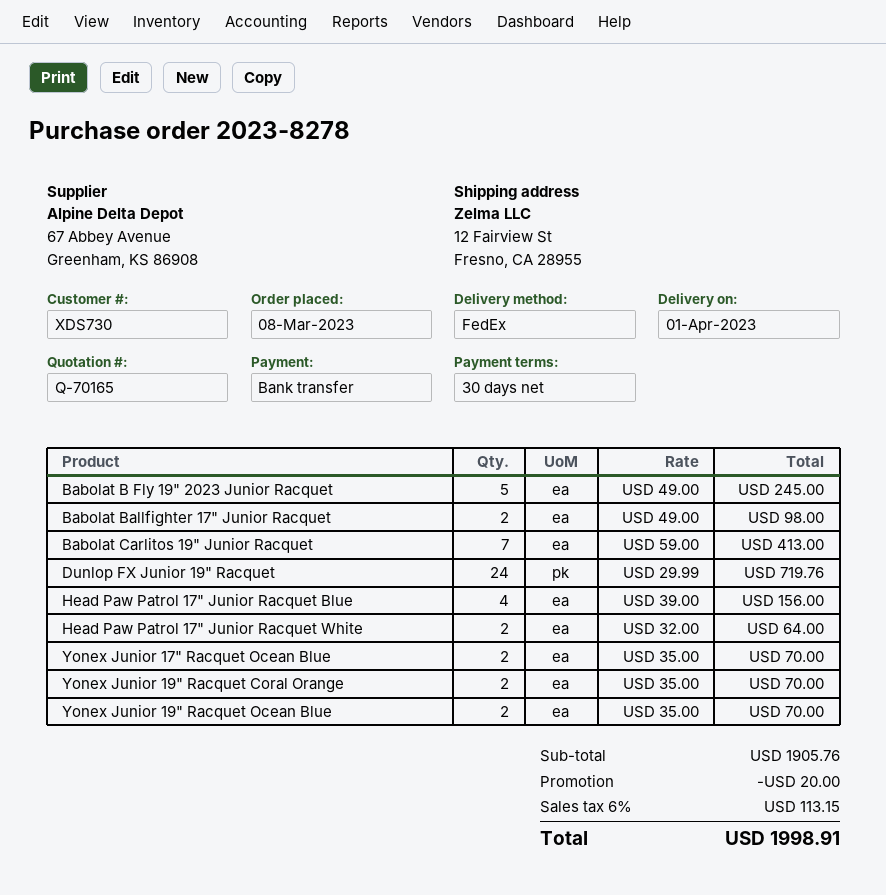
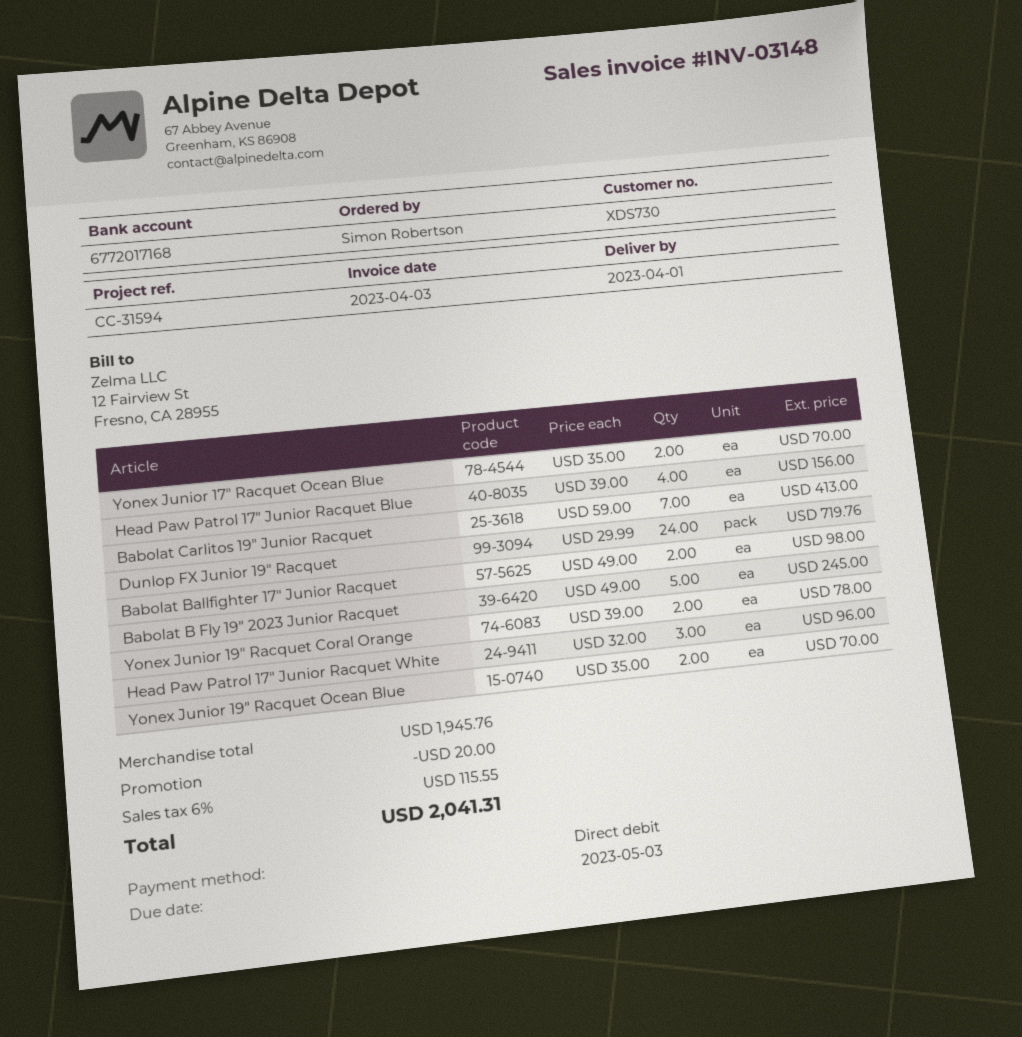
payment method: bank transfer -> direct debit
Head Paw Patrol 17" Junior Racquet White: 2 x 32.00 = 64.00 -> 3 x 32.00 = 96.00
Yonex Junior 19" Racquet Coral Orange: 2 x 35.00 = 70.00 -> 2 x 39.00 = 78.00
subtotal: 1905.76 -> 1945.76
tax: 6% = 113.15 -> 6% = 115.55
total: 1998.91 -> 2041.31

